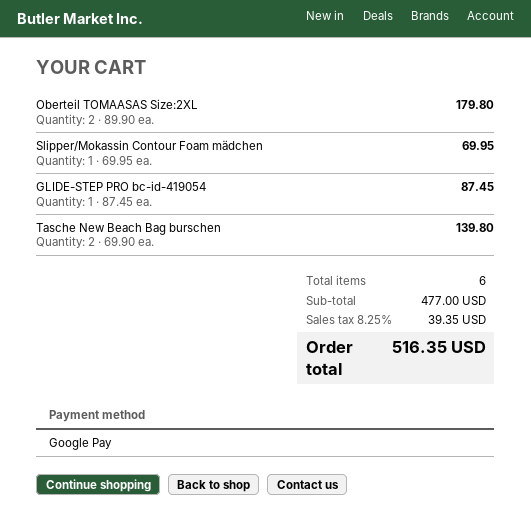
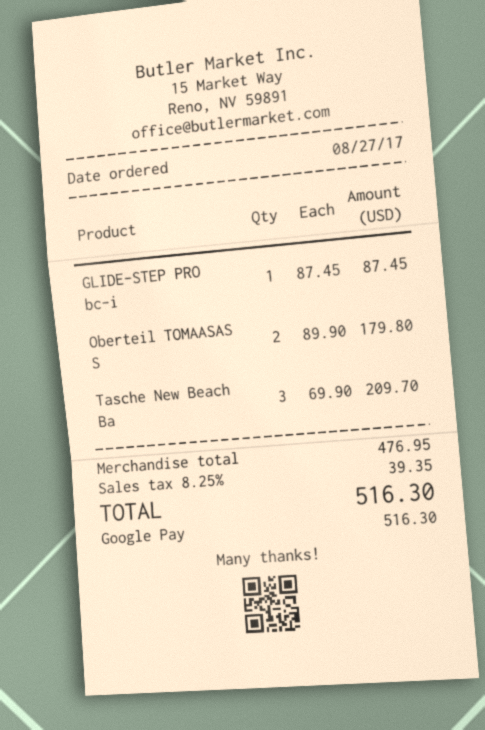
Slipper/Mokassin Contour Foam mädchen: 1 x 69.95 = 69.95 -> none
Tasche New Beach Bag burschen: 2 x 69.90 = 139.80 -> 3 x 69.90 = 209.70
subtotal: 477.00 -> 476.95
total: 516.35 -> 516.30

